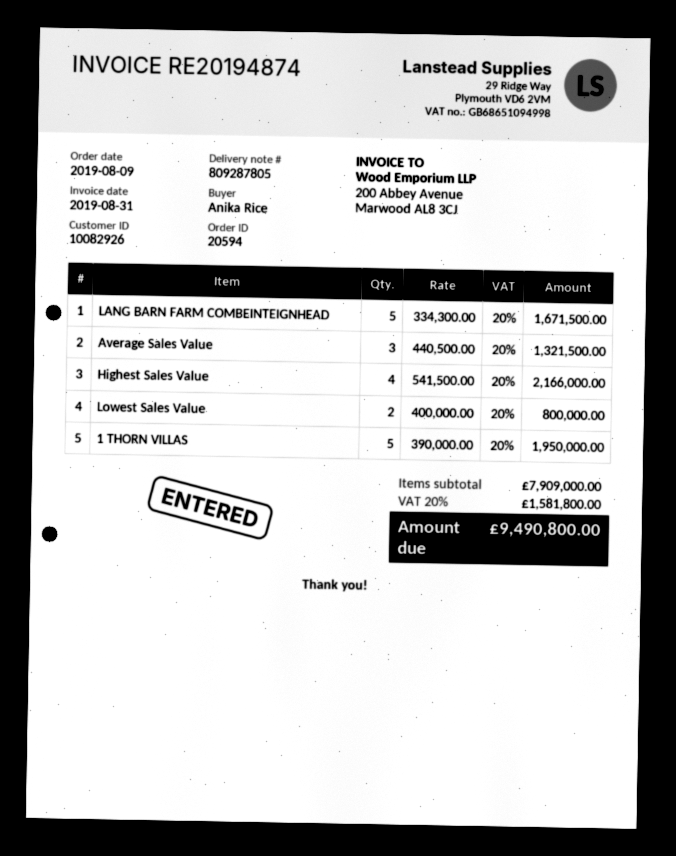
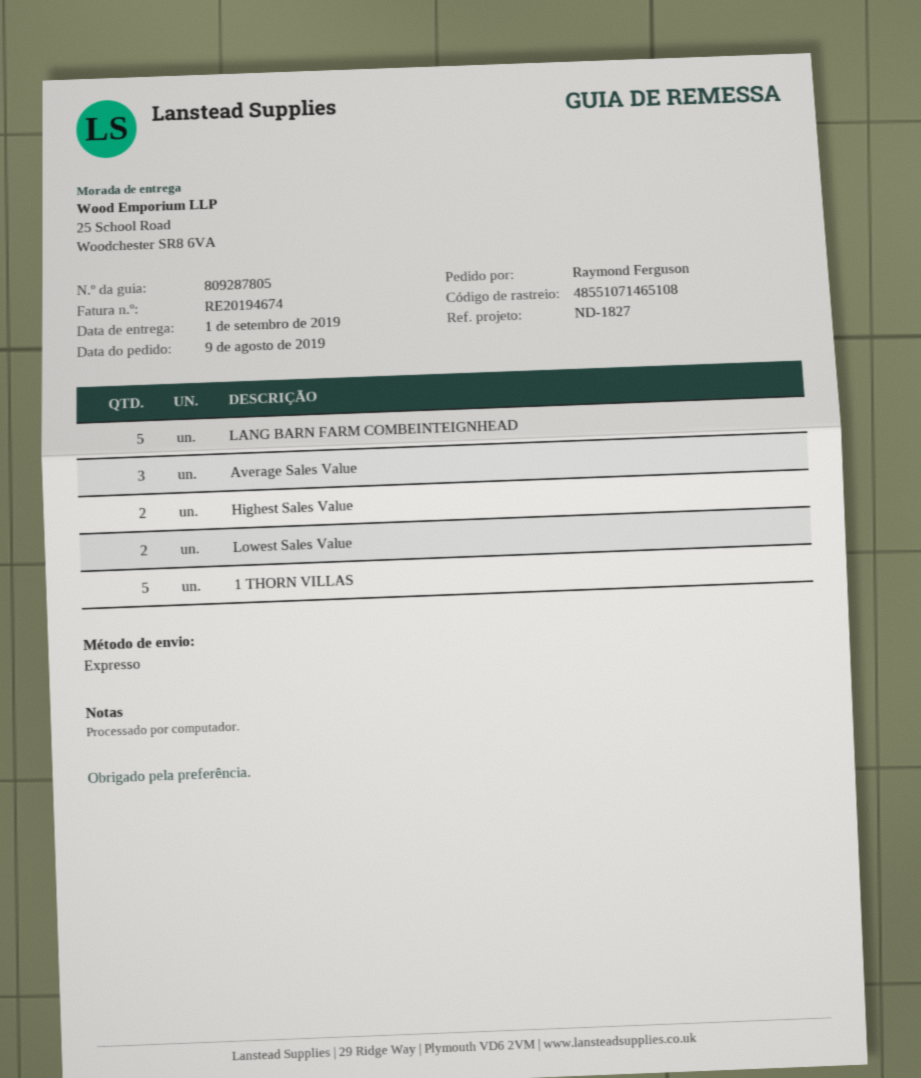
invoice number: RE20194874 -> RE20194674
ordered by: Anika Rice -> Raymond Ferguson
Highest Sales Value: 4 -> 2

